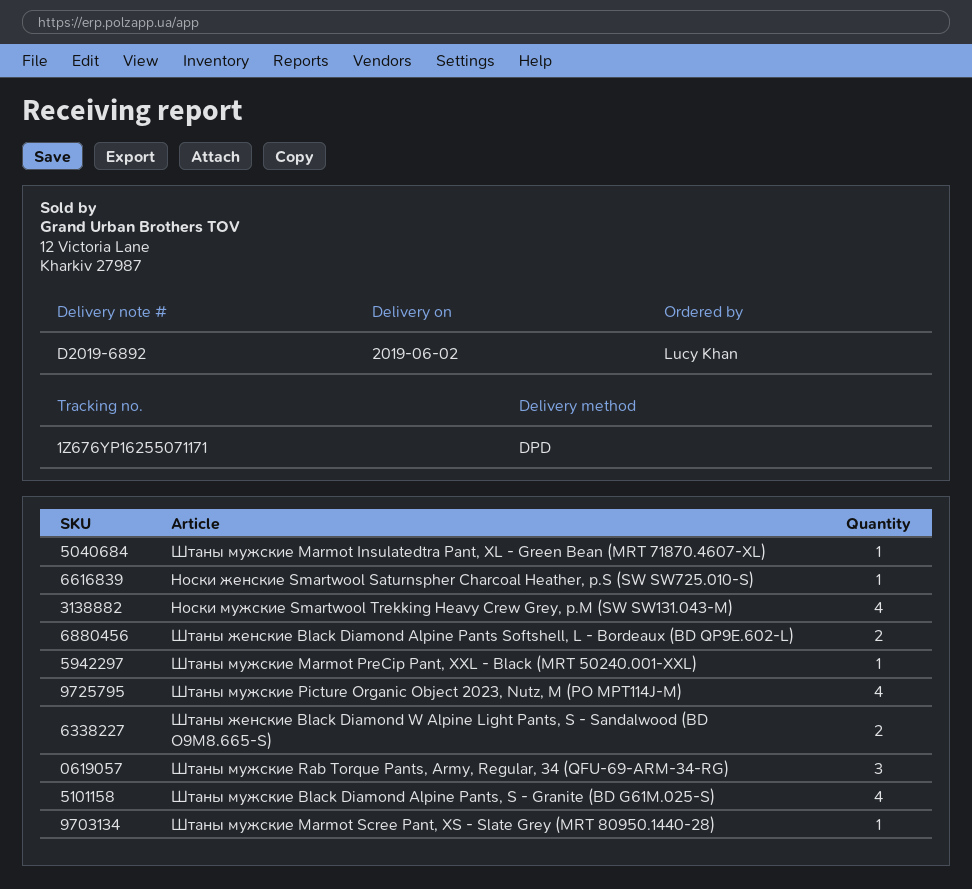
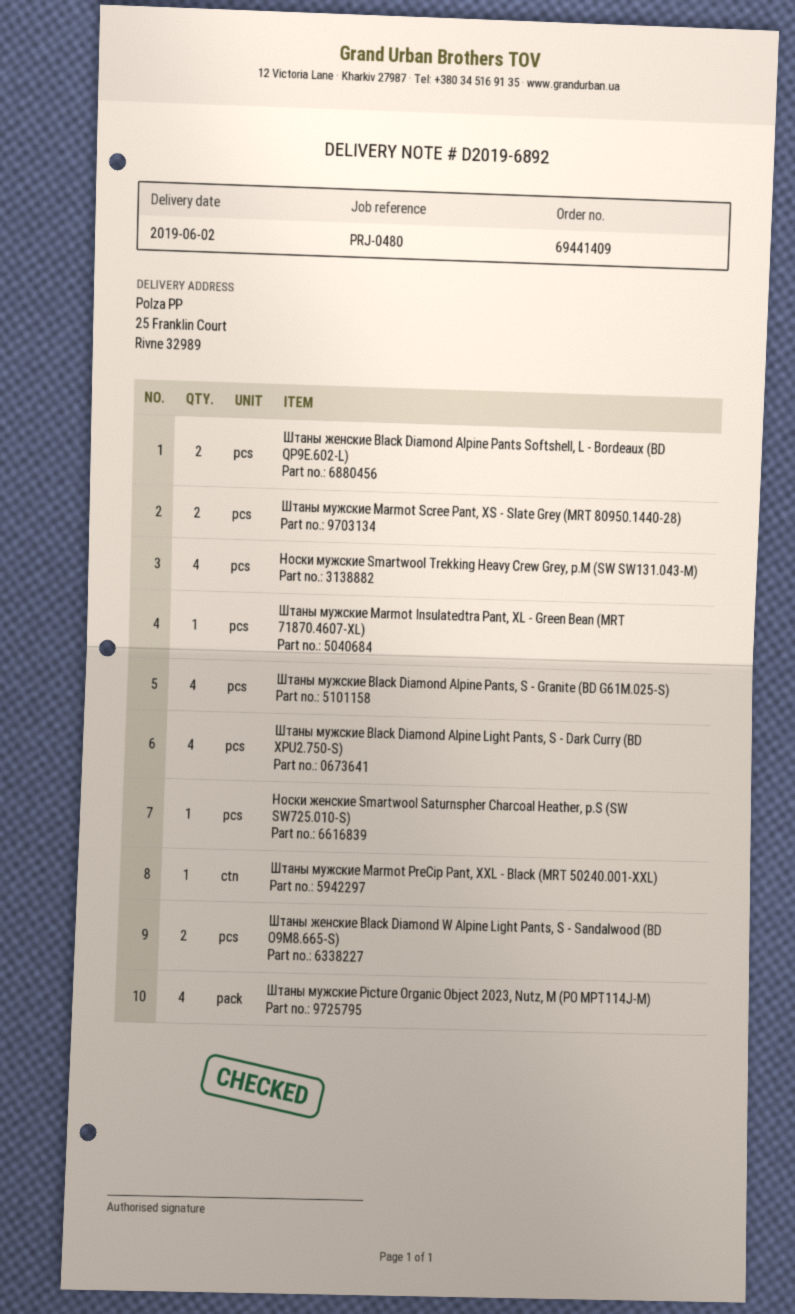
Штаны мужские Rab Torque Pants, Army, Regular, 34 (QFU-69-ARM-34-RG): 3 -> none
Штаны мужские Marmot Scree Pant, XS - Slate Grey (MRT 80950.1440-28): 1 -> 2
Штаны мужские Black Diamond Alpine Light Pants, S - Dark Curry (BD XPU2.750-S): none -> 4

